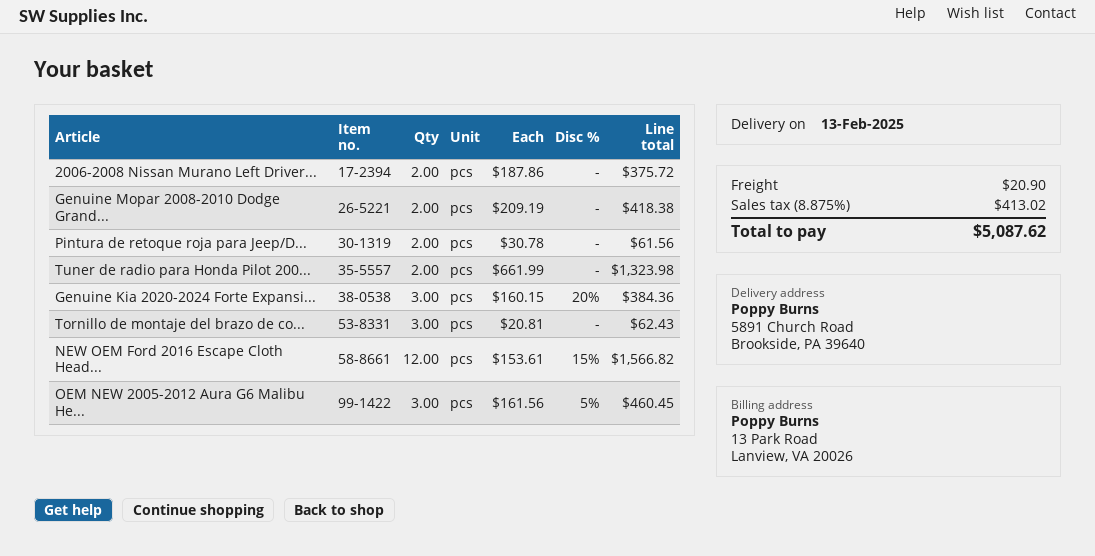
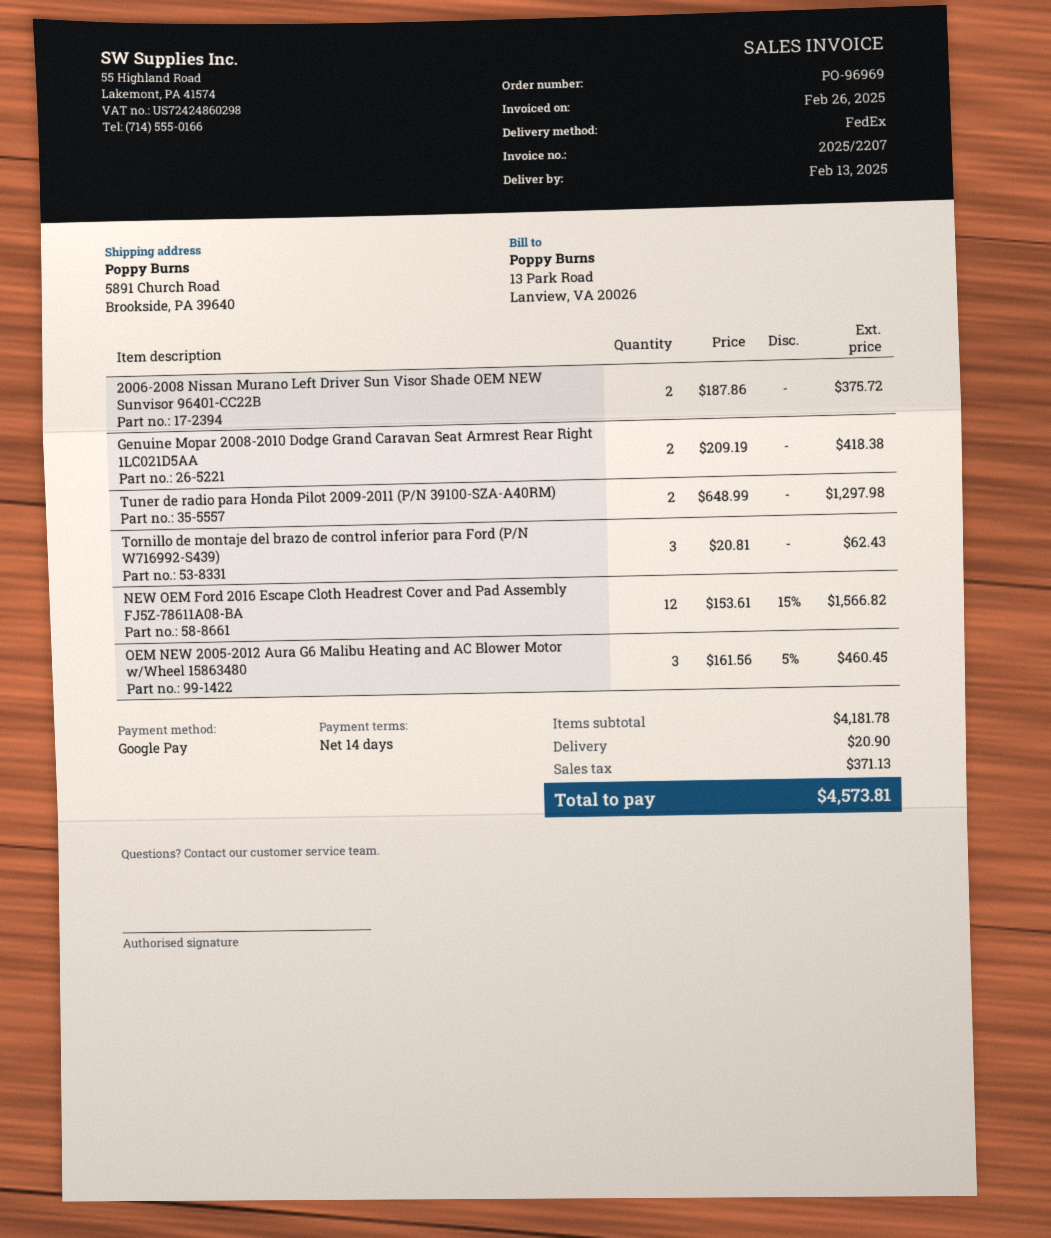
Pintura de retoque roja para Jeep/D...: 2 x 30.78 = 61.56 -> none
Tuner de radio para Honda Pilot 200...: 2 x 661.99 = 1323.98 -> 2 x 648.99 = 1297.98
Genuine Kia 2020-2024 Forte Expansi...: 3 x 160.15 - 20% = 384.36 -> none
tax: 413.02 -> 371.13
total: 5087.62 -> 4573.81

